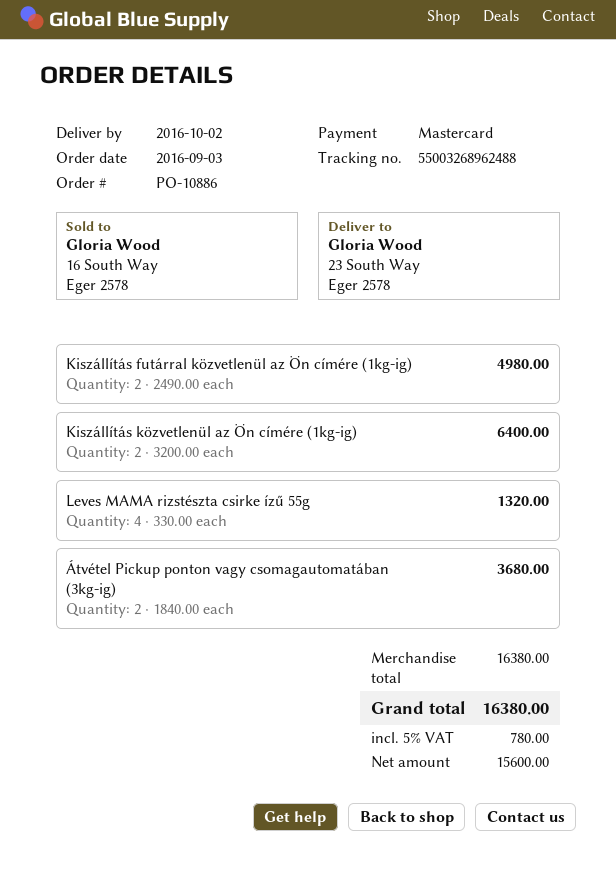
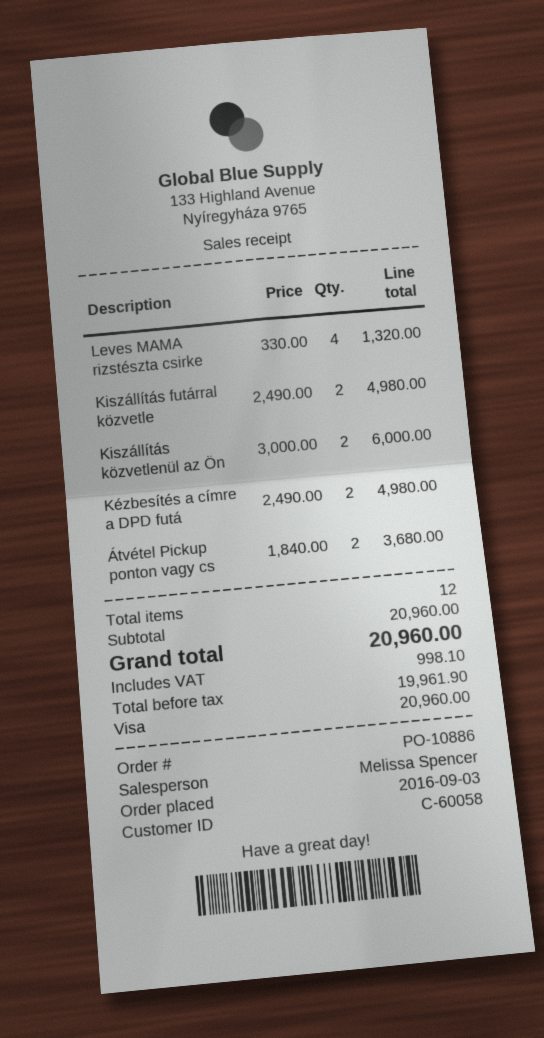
payment method: Mastercard -> Visa
Kiszállítás közvetlenül az Ön címére (1kg-ig): 2 x 3200.00 = 6400.00 -> 2 x 3000.00 = 6000.00
Kézbesítés a címre a DPD futá: none -> 2 x 2490.00 = 4980.00
subtotal: 16380.00 -> 20960.00
net: 15600.00 -> 19961.90
tax: 780.00 -> 998.10
total: 16380.00 -> 20960.00

